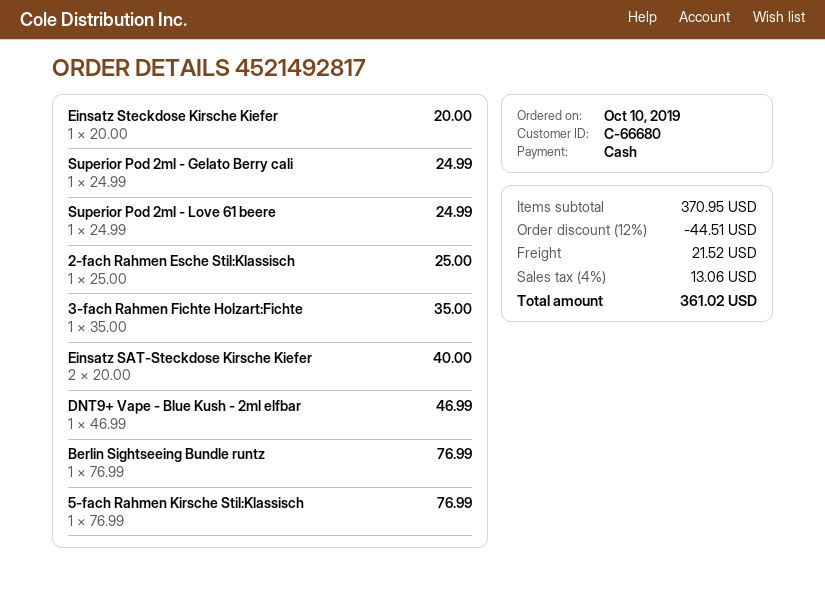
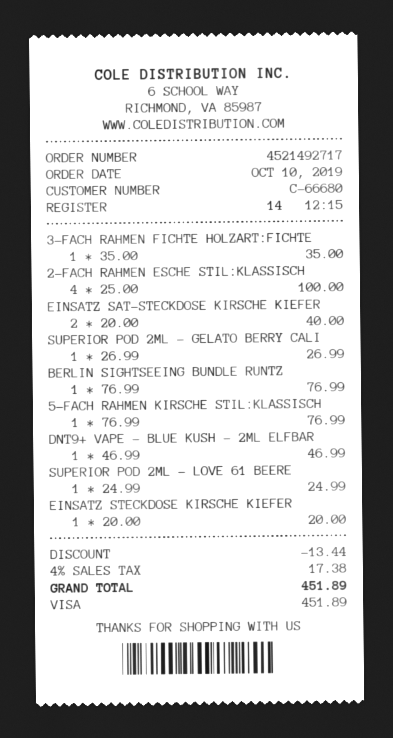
order number: 4521492817 -> 4521492717
payment method: cash -> Visa
Superior Pod 2ml - Gelato Berry cali: 1 x 24.99 = 24.99 -> 1 x 26.99 = 26.99
2-fach Rahmen Esche Stil:Klassisch: 1 x 25.00 = 25.00 -> 4 x 25.00 = 100.00
discount: 44.51 -> 13.44
shipping: 21.52 -> none
tax: 4% = 13.06 -> 4% = 17.38
total: 361.02 -> 451.89

